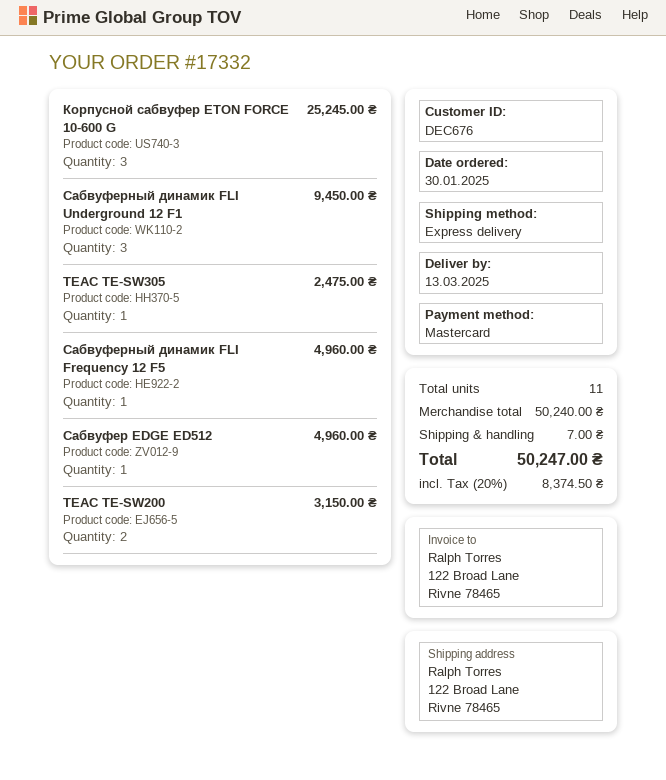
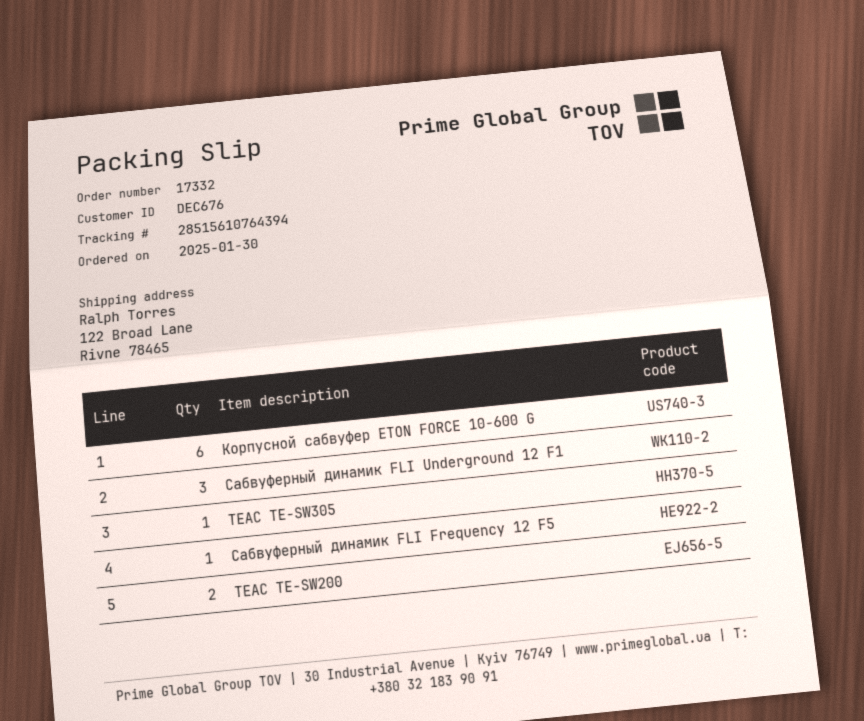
Корпусной сабвуфер ETON FORCE 10-600 G: 3 -> 6
Сабвуфер EDGE ED512: 1 -> none

